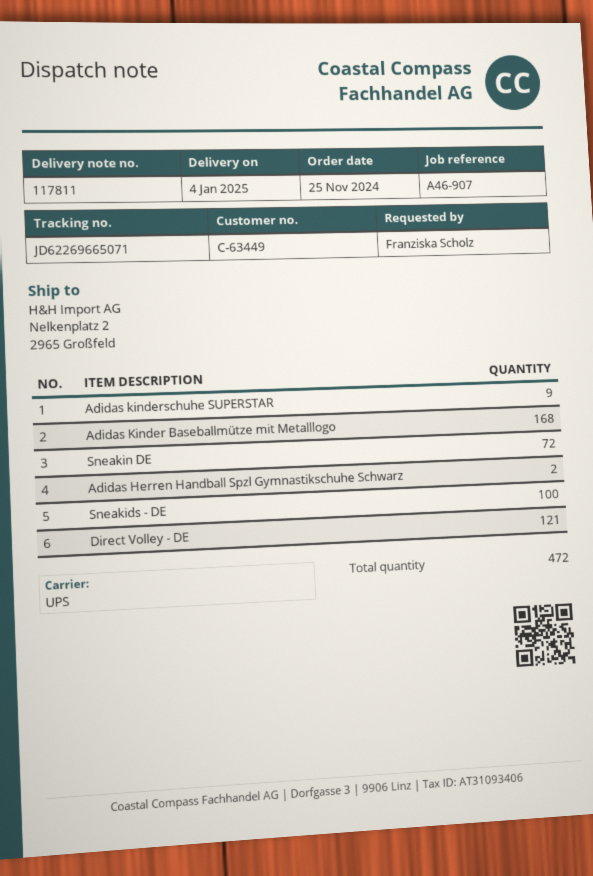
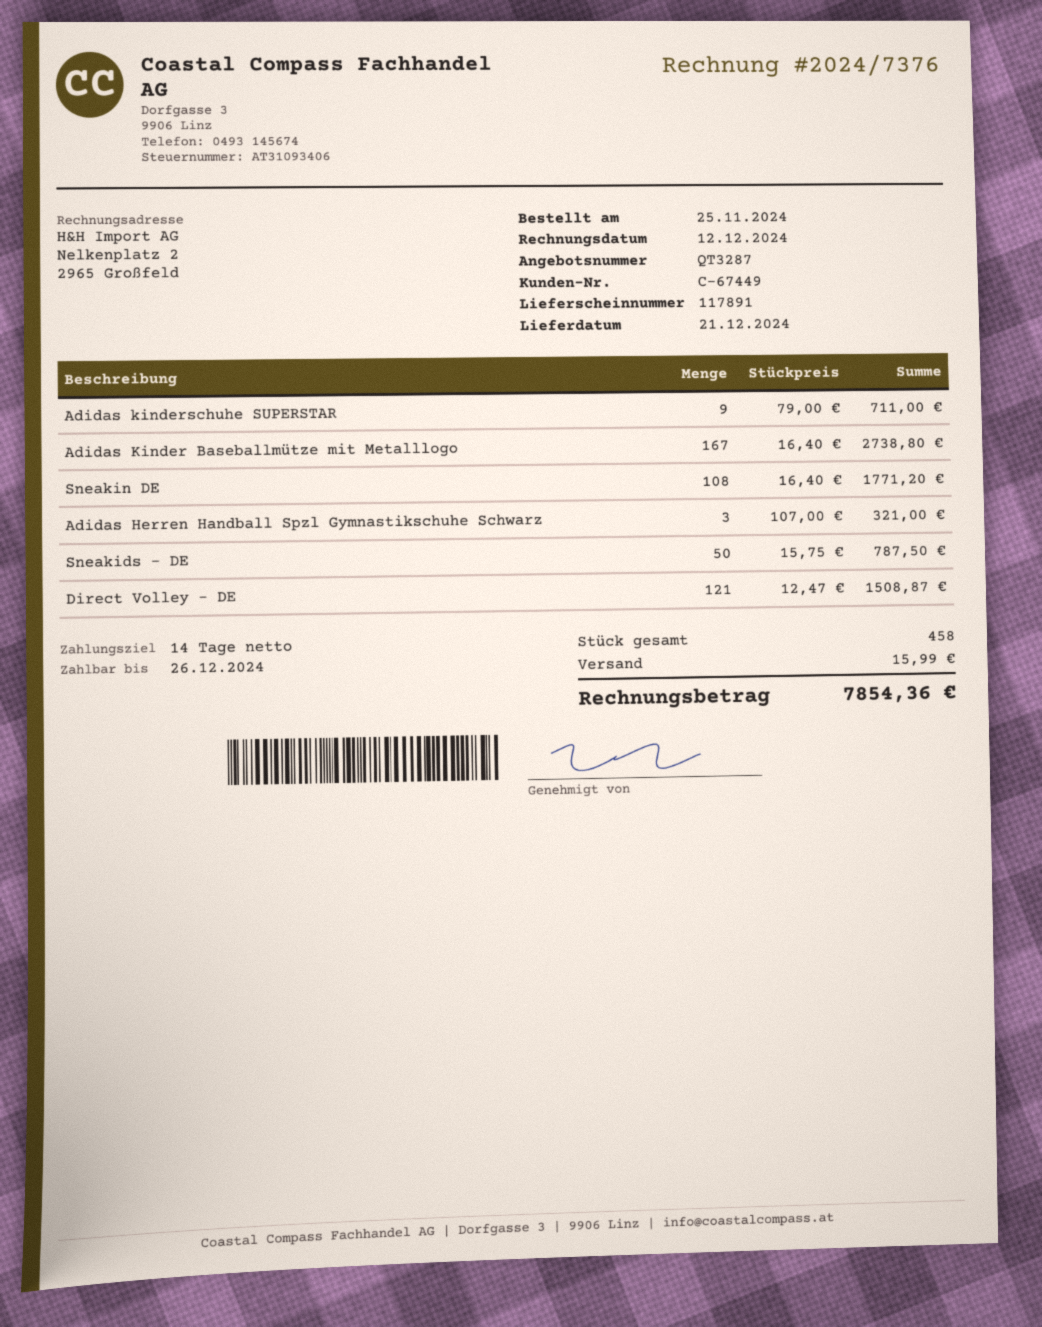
delivery note number: 117811 -> 117891
delivery date: 2025-01-04 -> 2024-12-21
customer number: C-63449 -> C-67449
Adidas Kinder Baseballmütze mit Metalllogo: 168 -> 167
Sneakin DE: 72 -> 108
Adidas Herren Handball Spzl Gymnastikschuhe Schwarz: 2 -> 3
Sneakids - DE: 100 -> 50
total quantity: 472 -> 458

